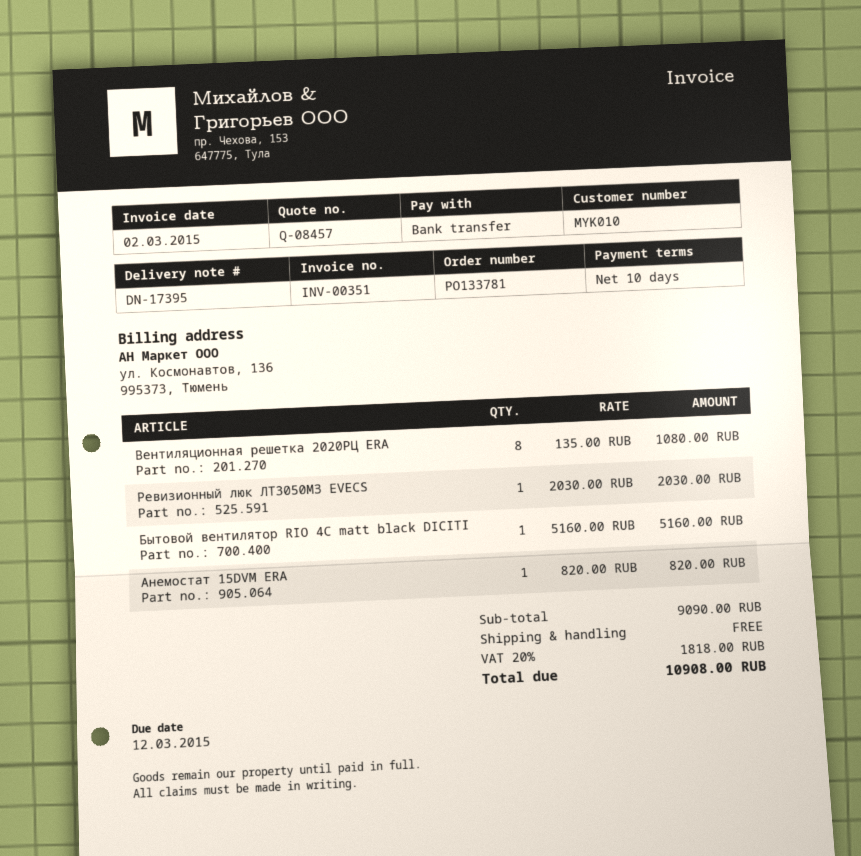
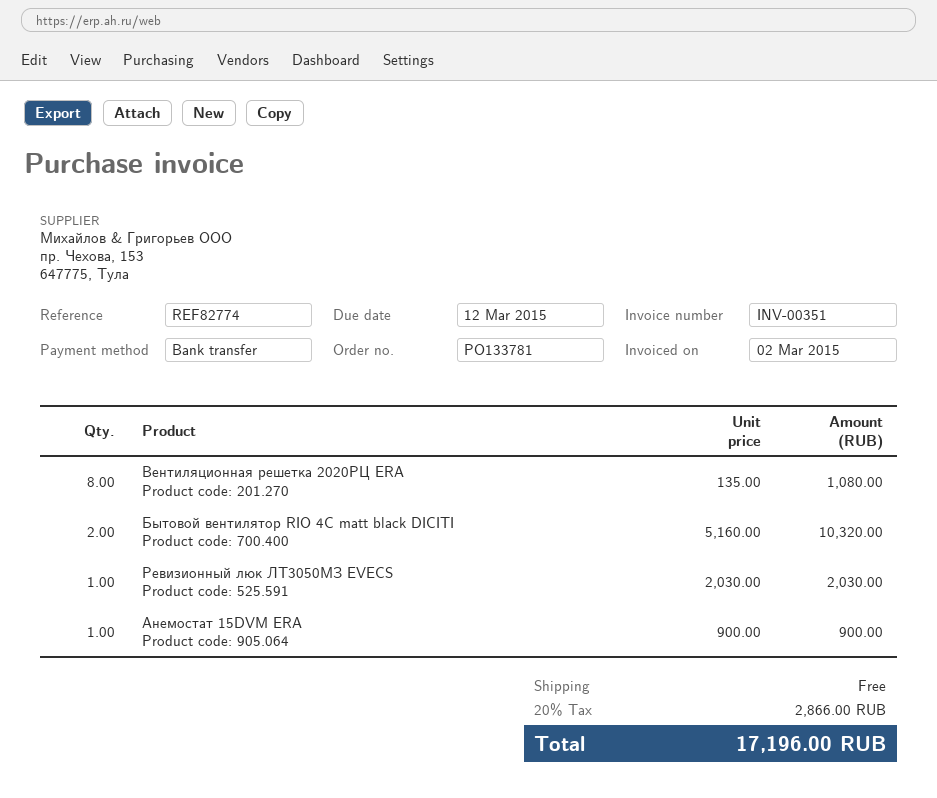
Бытовой вентилятор RIO 4C matt black DICITI: 1 x 5160.00 = 5160.00 -> 2 x 5160.00 = 10320.00
Анемостат 15DVM ERA: 1 x 820.00 = 820.00 -> 1 x 900.00 = 900.00
tax: 20% = 1818.00 -> 20% = 2866.00
total: 10908.00 -> 17196.00

